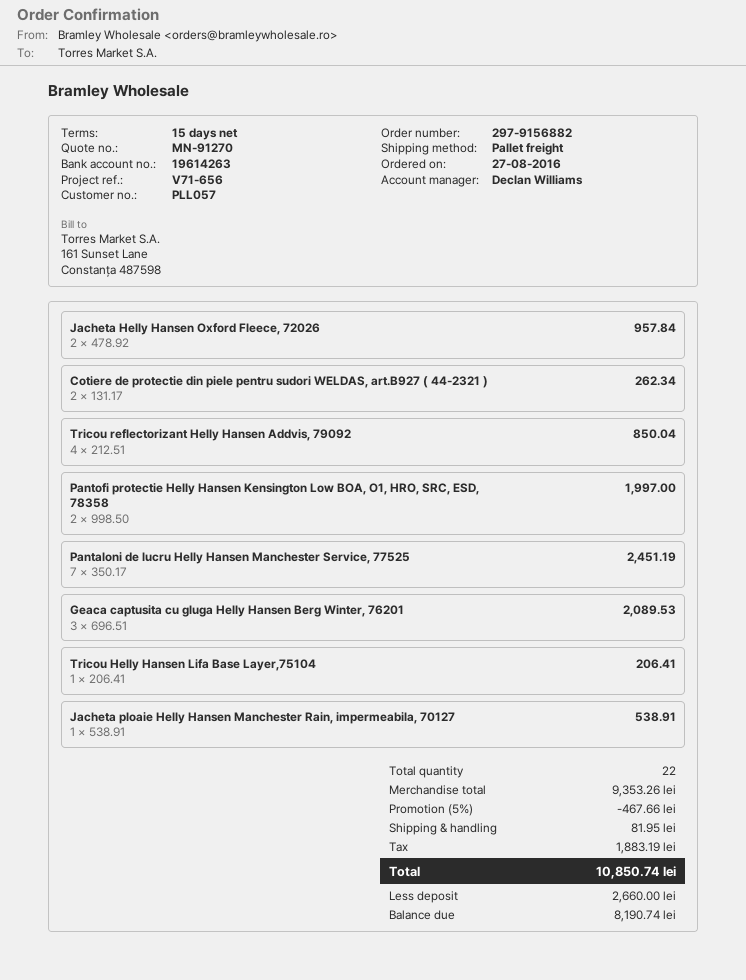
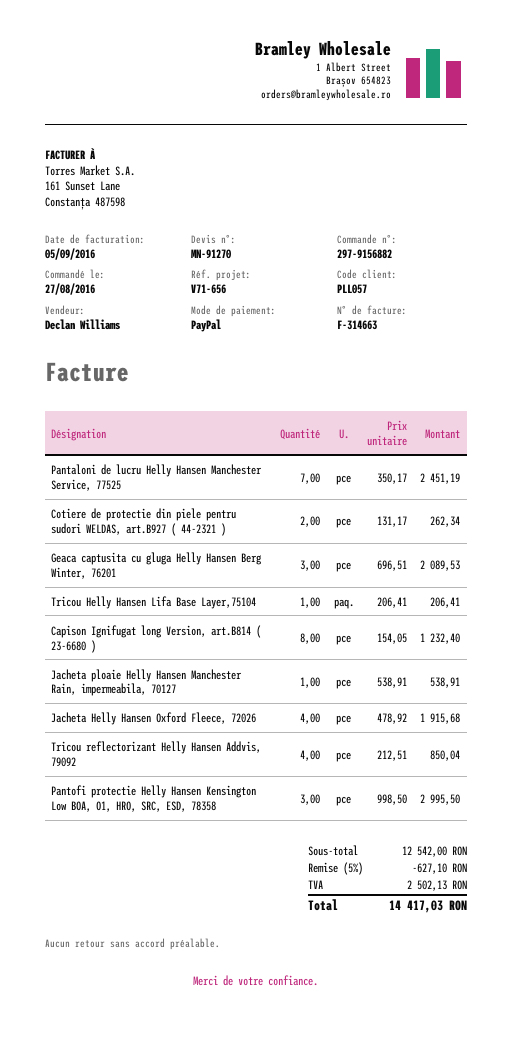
Jacheta Helly Hansen Oxford Fleece, 72026: 2 x 478.92 = 957.84 -> 4 x 478.92 = 1915.68
Pantofi protectie Helly Hansen Kensington Low BOA, O1, HRO, SRC, ESD, 78358: 2 x 998.50 = 1997.00 -> 3 x 998.50 = 2995.50
Capison Ignifugat long Version, art.B814 ( 23-6680 ): none -> 8 x 154.05 = 1232.40
subtotal: 9353.26 -> 12542.00
discount: 5% = 467.66 -> 5% = 627.10
shipping: 81.95 -> none
tax: 1883.19 -> 2502.13
total: 10850.74 -> 14417.03

